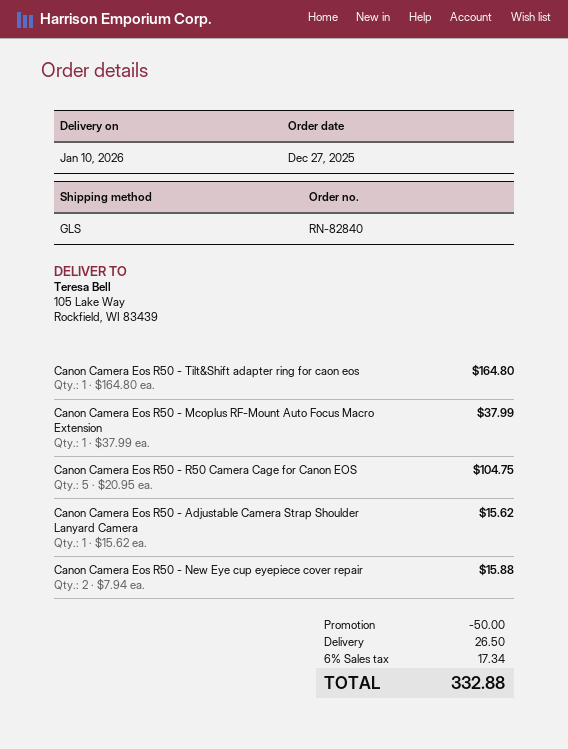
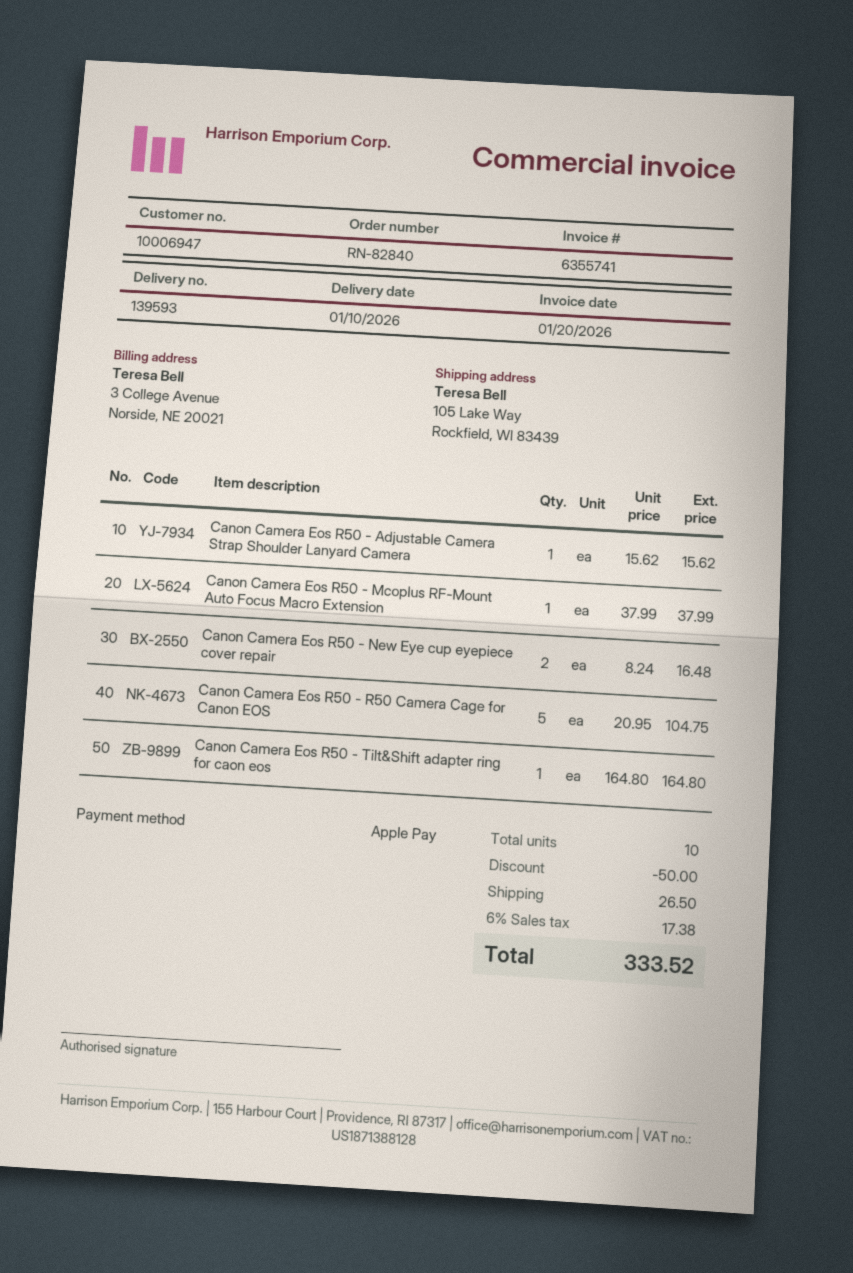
Canon Camera Eos R50 - New Eye cup eyepiece cover repair: 2 x 7.94 = 15.88 -> 2 x 8.24 = 16.48
tax: 6% = 17.34 -> 6% = 17.38
total: 332.88 -> 333.52

